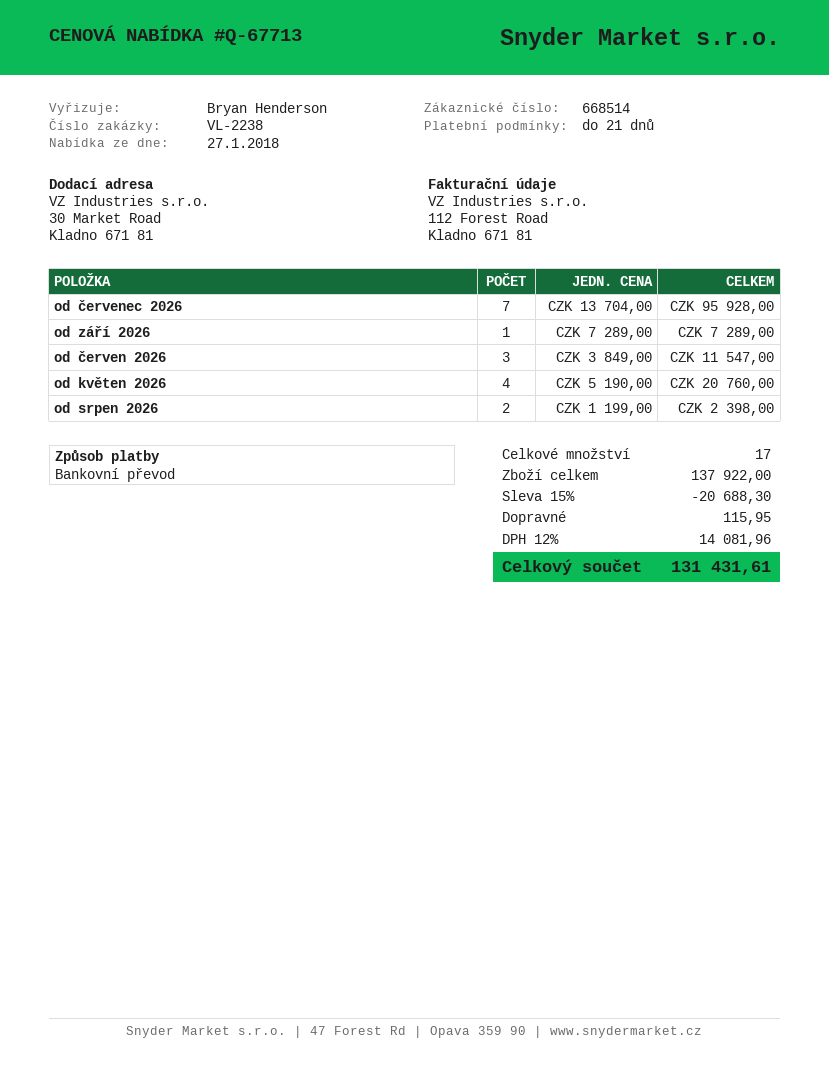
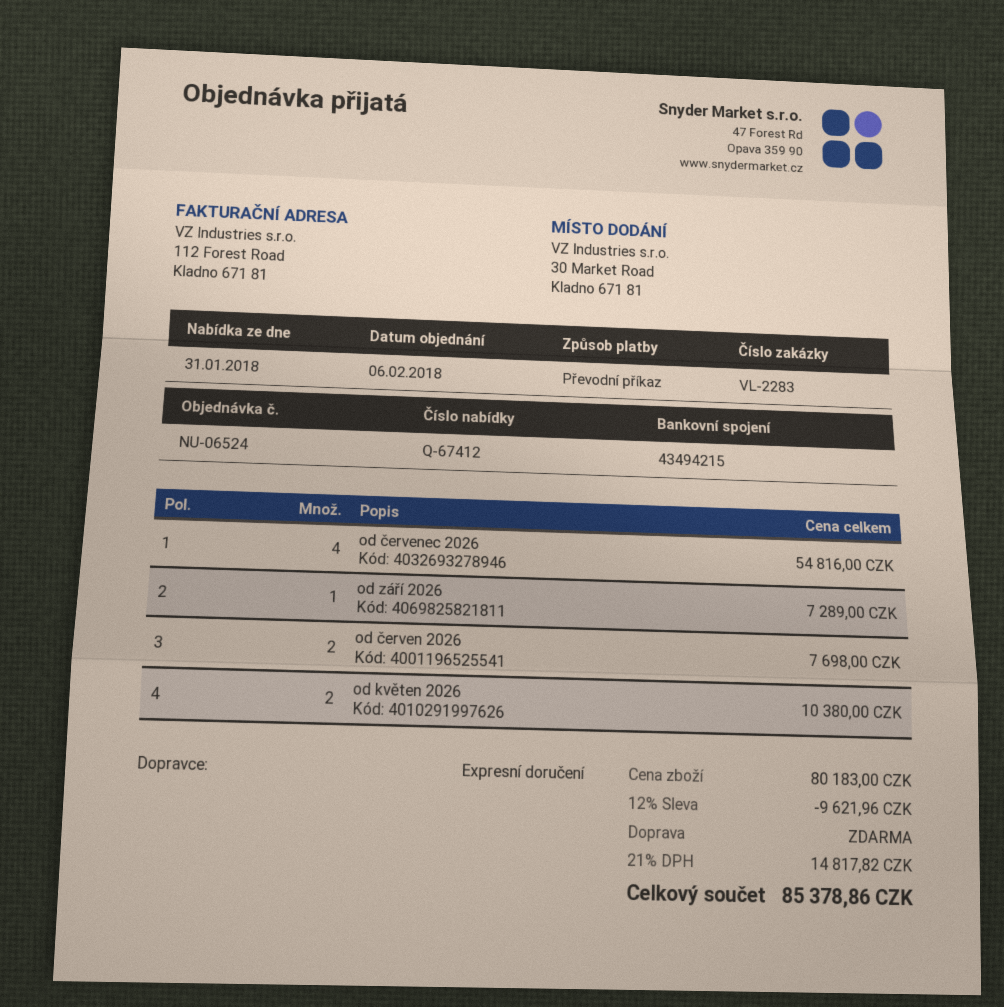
quote number: Q-67713 -> Q-67412
quote date: 2018-01-27 -> 2018-01-31
reference: VL-2238 -> VL-2283
od červenec 2026: 7 for 95928.00 -> 4 for 54816.00
od červen 2026: 3 for 11547.00 -> 2 for 7698.00
od květen 2026: 4 for 20760.00 -> 2 for 10380.00
od srpen 2026: 2 for 2398.00 -> none
subtotal: 137922.00 -> 80183.00
discount: 15% = 20688.30 -> 12% = 9621.96
shipping: 115.95 -> 0.00
tax: 12% = 14081.96 -> 21% = 14817.82
total: 131431.61 -> 85378.86

